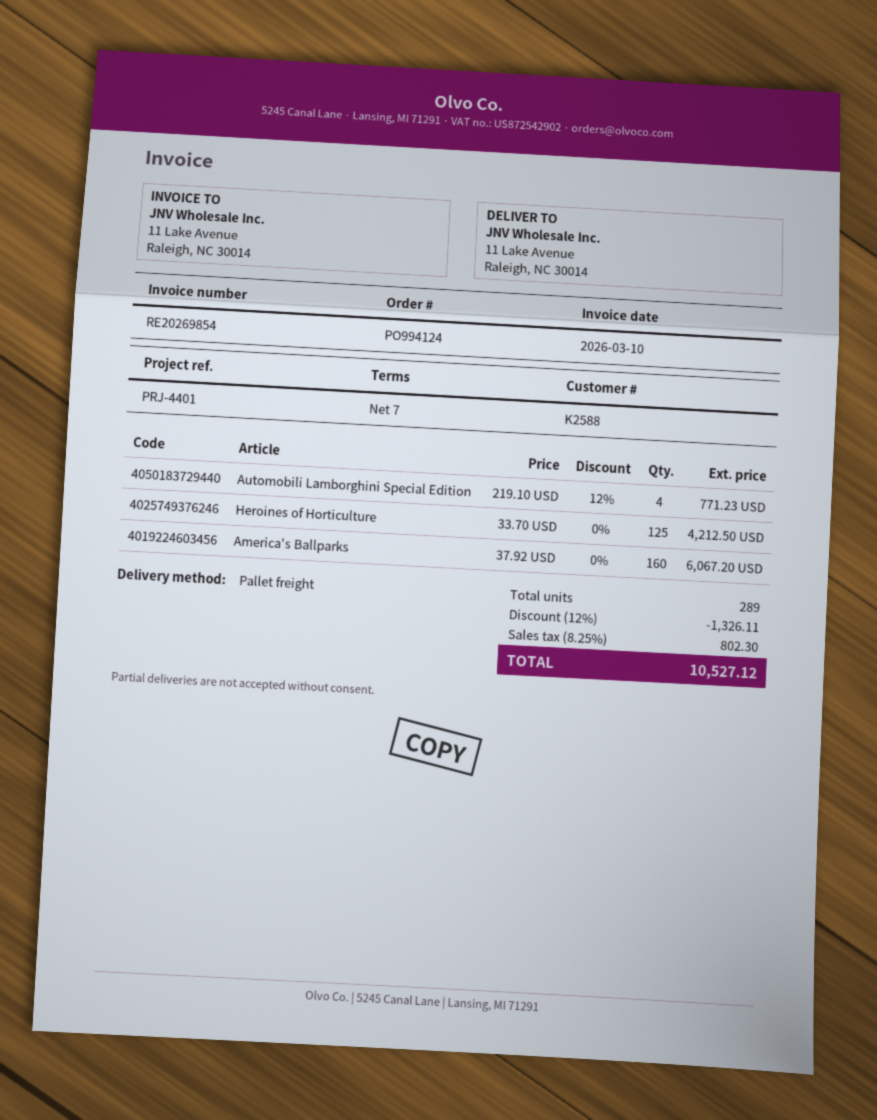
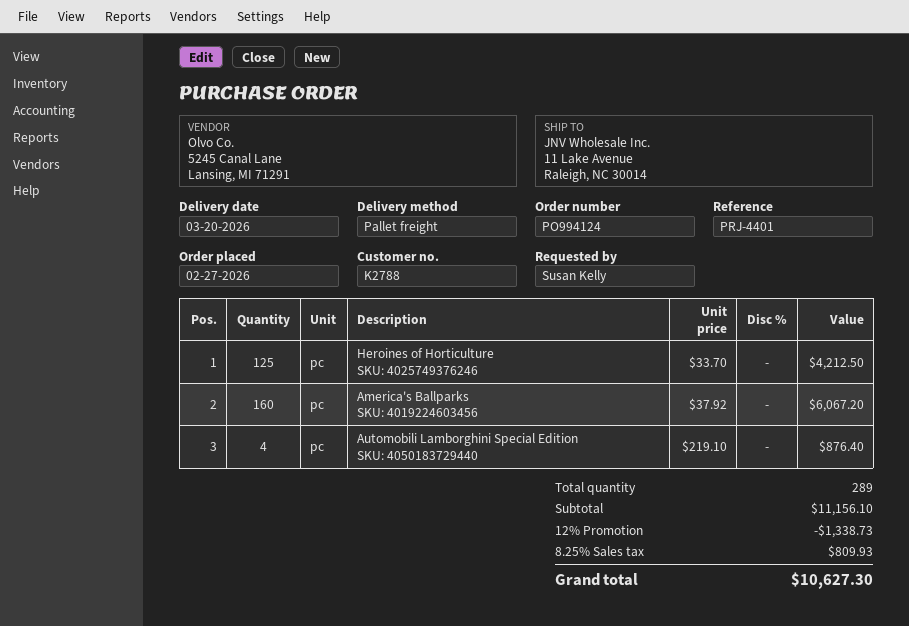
customer number: K2588 -> K2788
Automobili Lamborghini Special Edition: 4 x 219.10 - 12% = 771.23 -> 4 x 219.10 = 876.40
discount: 12% = 1326.11 -> 12% = 1338.73
tax: 8.25% = 802.30 -> 8.25% = 809.93
total: 10527.12 -> 10627.30

